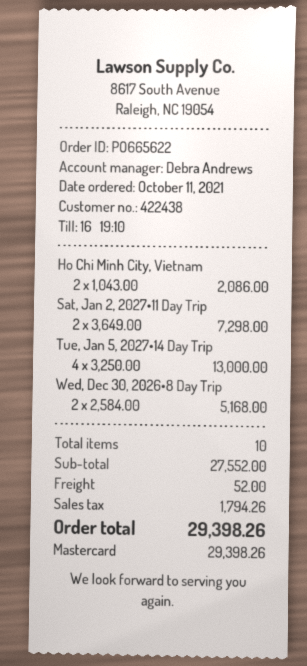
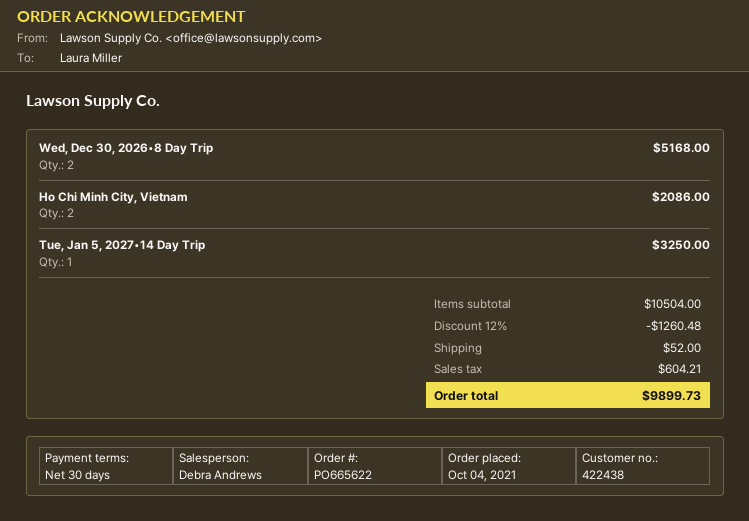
order date: 2021-10-11 -> 2021-10-04
Sat, Jan 2, 2027•11 Day Trip: 2 for 7298.00 -> none
Tue, Jan 5, 2027•14 Day Trip: 4 for 13000.00 -> 1 for 3250.00
subtotal: 27552.00 -> 10504.00
discount: none -> 12% = 1260.48
tax: 1794.26 -> 604.21
total: 29398.26 -> 9899.73

